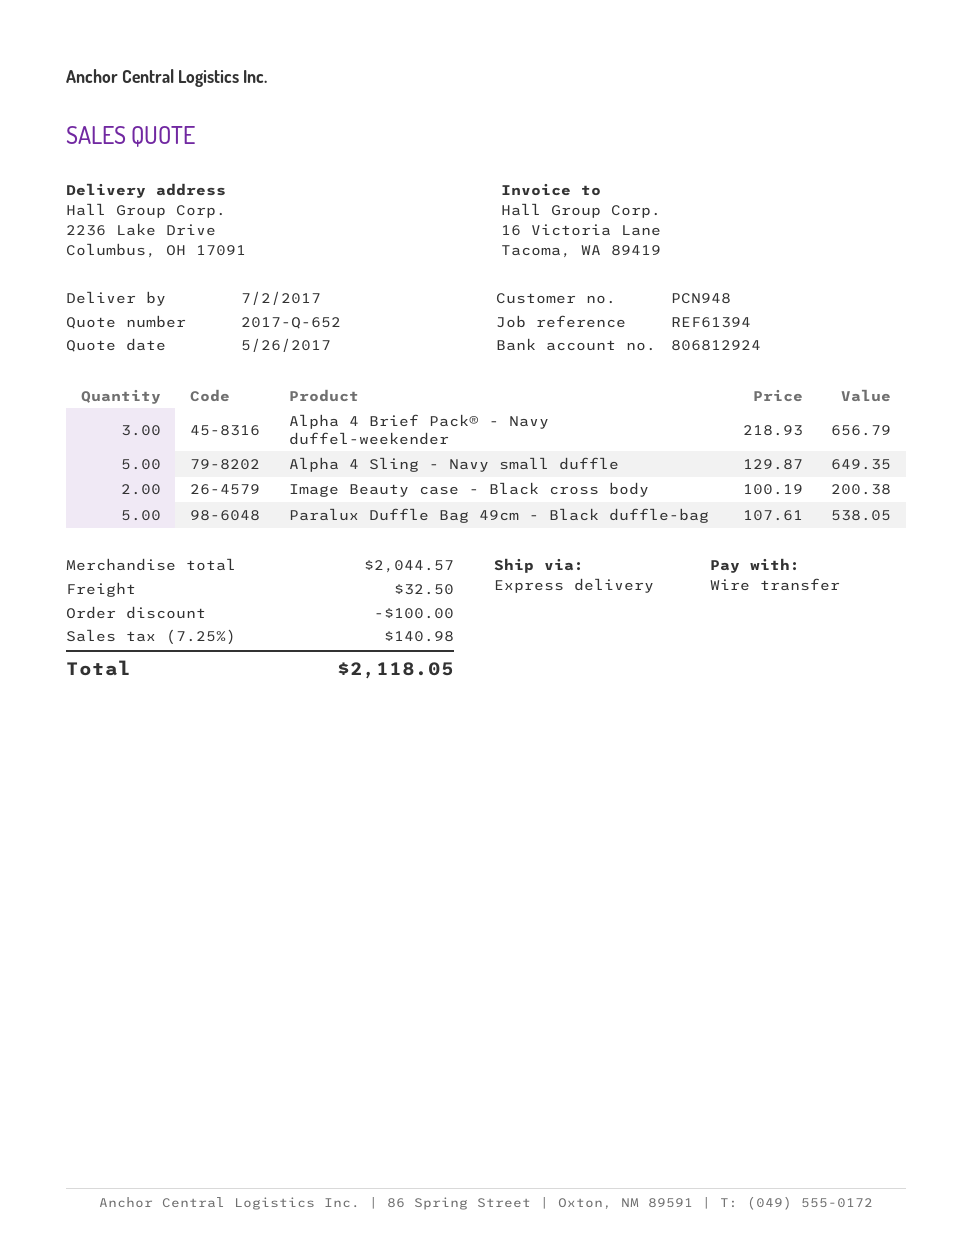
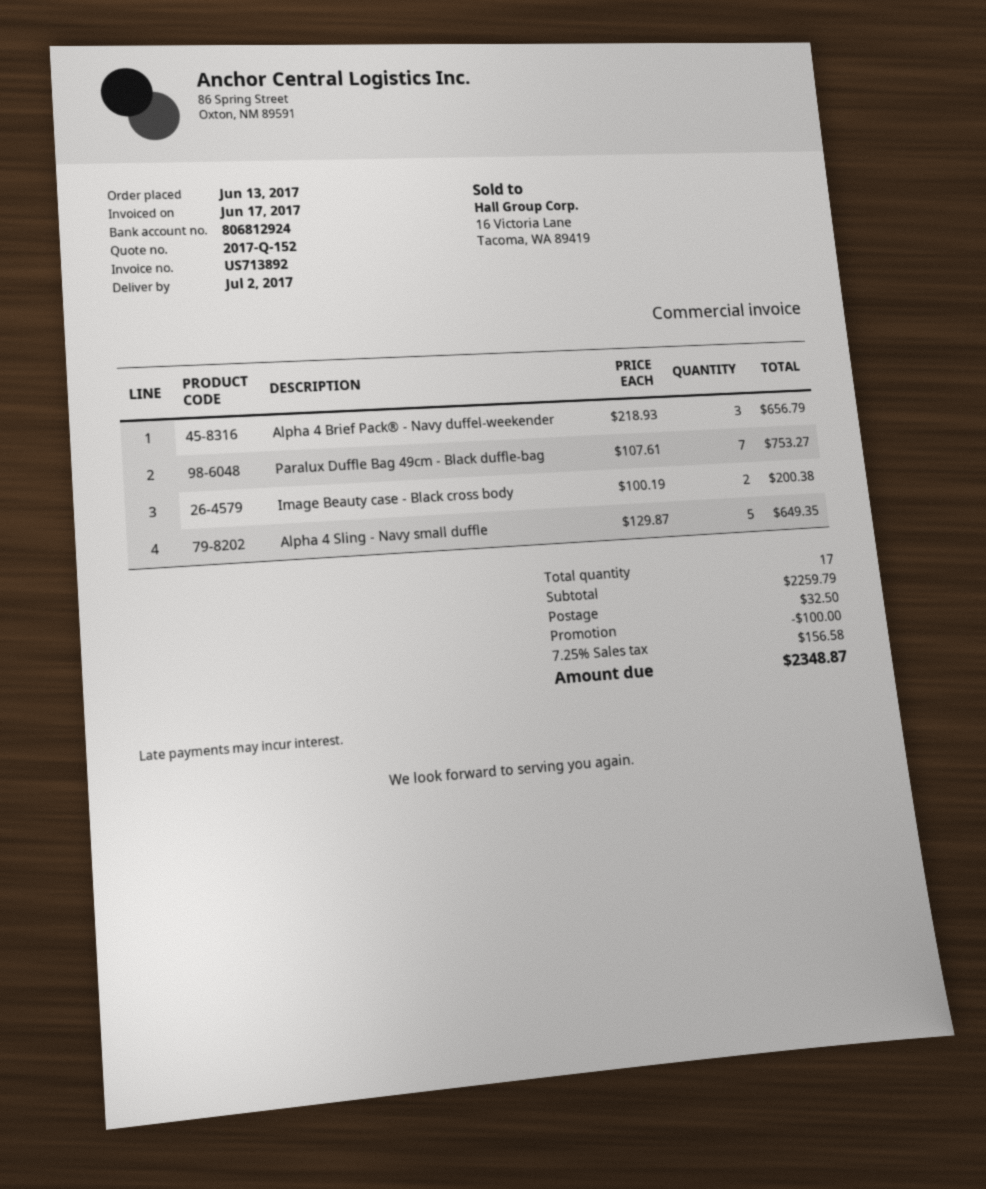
quote number: 2017-Q-652 -> 2017-Q-152
Paralux Duffle Bag 49cm - Black duffle-bag: 5 x 107.61 = 538.05 -> 7 x 107.61 = 753.27
subtotal: 2044.57 -> 2259.79
tax: 7.25% = 140.98 -> 7.25% = 156.58
total: 2118.05 -> 2348.87

